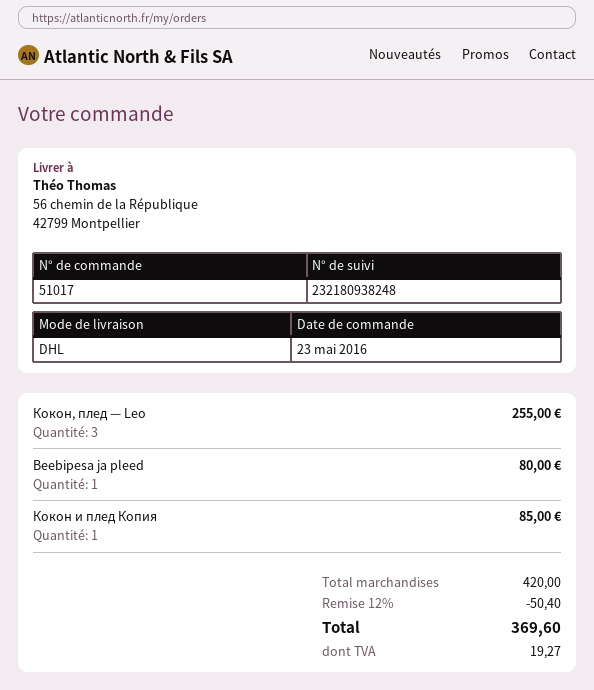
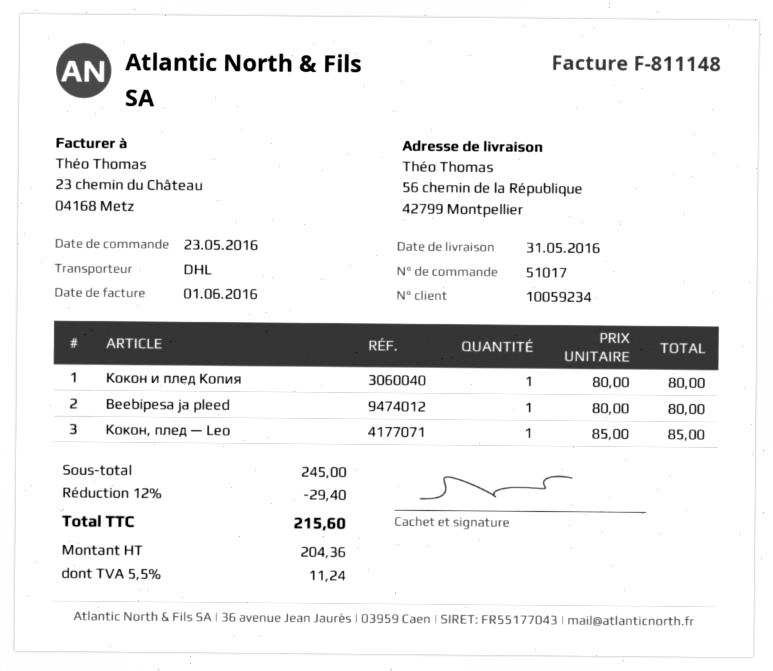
Кокон, плед — Leo: 3 for 255.00 -> 1 for 85.00
Кокон и плед Копия: 1 for 85.00 -> 1 for 80.00
subtotal: 420.00 -> 245.00
discount: 12% = 50.40 -> 12% = 29.40
tax: 19.27 -> 11.24
total: 369.60 -> 215.60

